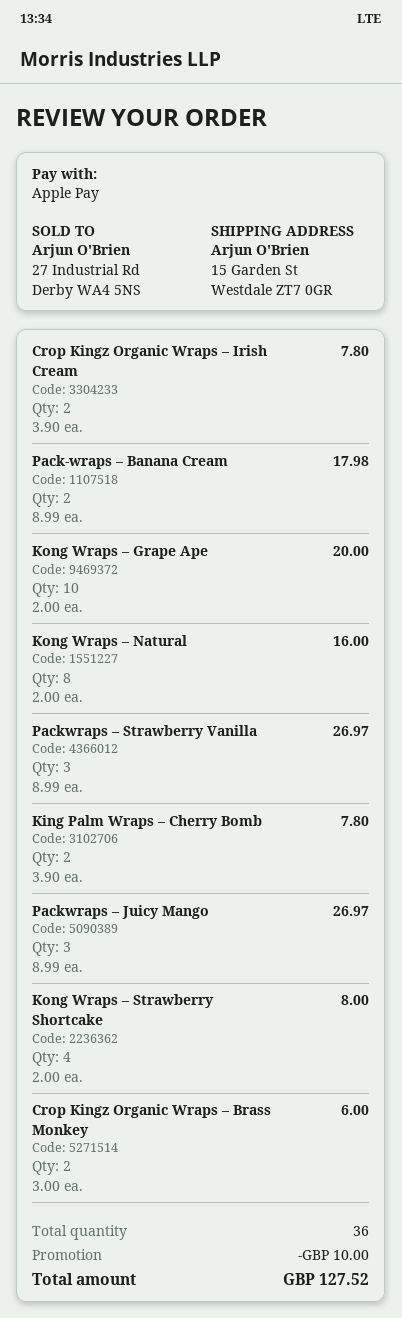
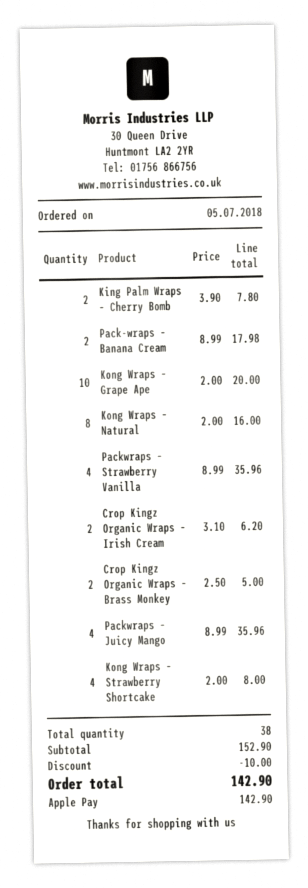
Crop Kingz Organic Wraps – Irish Cream: 2 x 3.90 = 7.80 -> 2 x 3.10 = 6.20
Packwraps – Strawberry Vanilla: 3 x 8.99 = 26.97 -> 4 x 8.99 = 35.96
Packwraps – Juicy Mango: 3 x 8.99 = 26.97 -> 4 x 8.99 = 35.96
Crop Kingz Organic Wraps – Brass Monkey: 2 x 3.00 = 6.00 -> 2 x 2.50 = 5.00
total quantity: 36 -> 38
total: 127.52 -> 142.90

